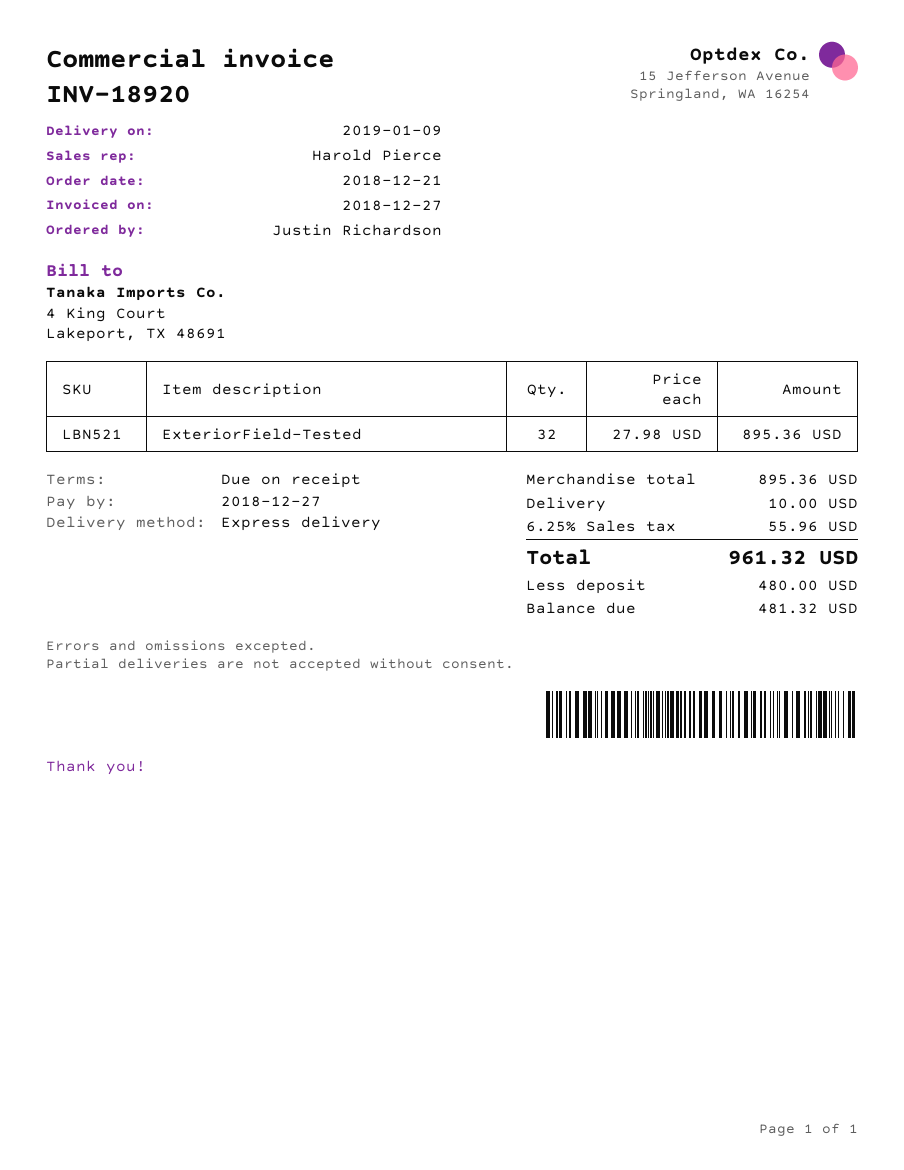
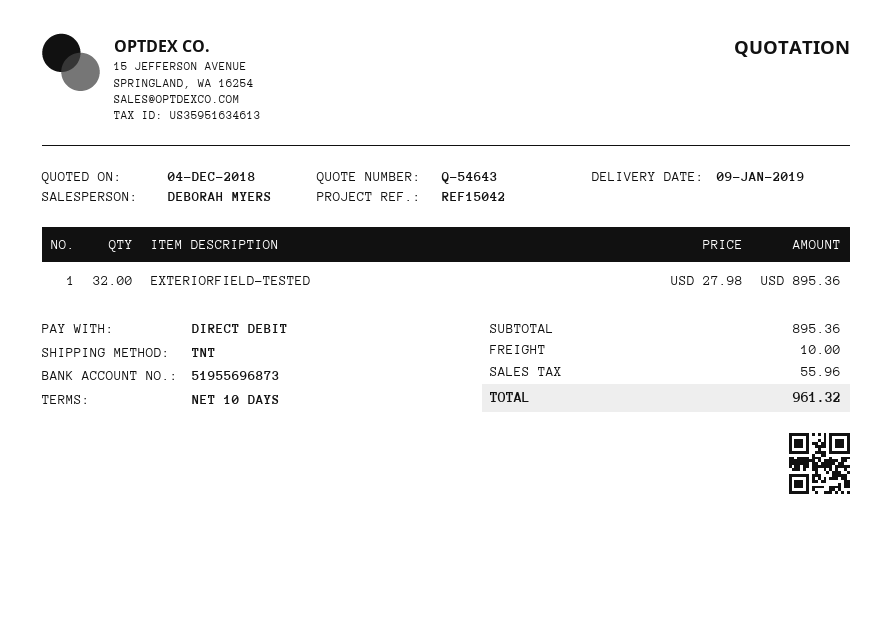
payment terms: on receipt -> 10 days
sales rep: Harold Pierce -> DEBORAH MYERS
shipping method: express -> TNT

